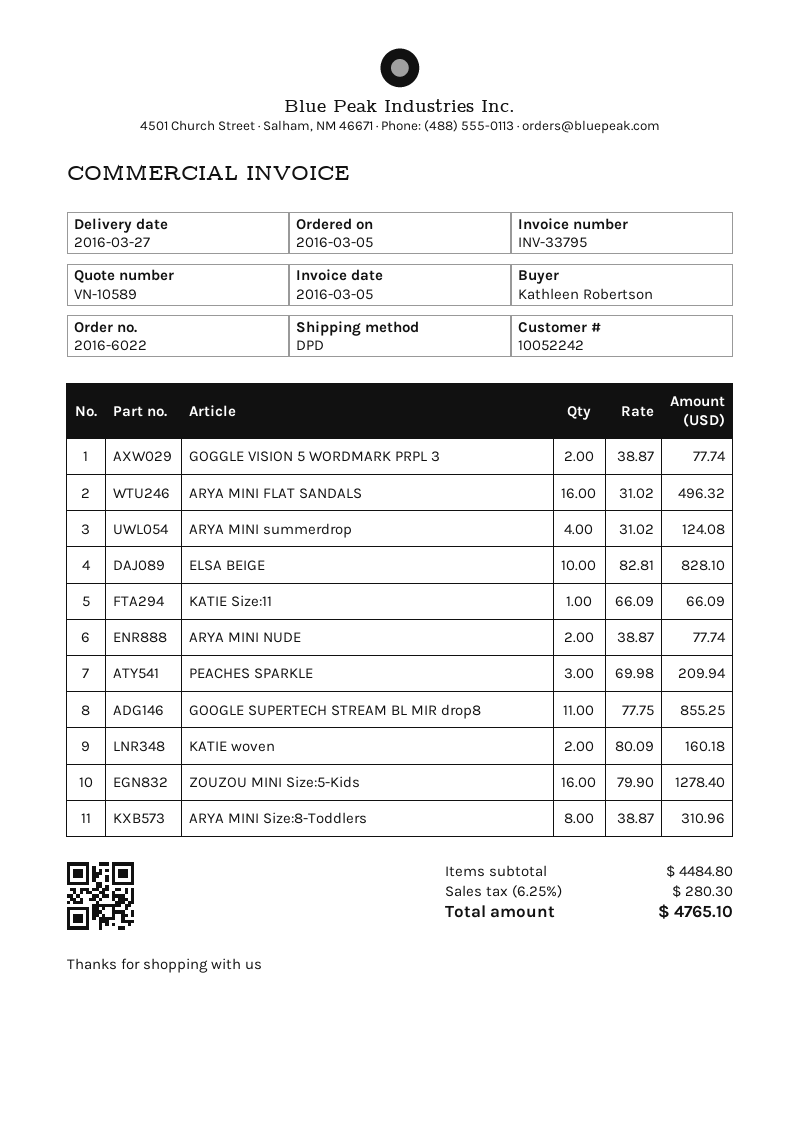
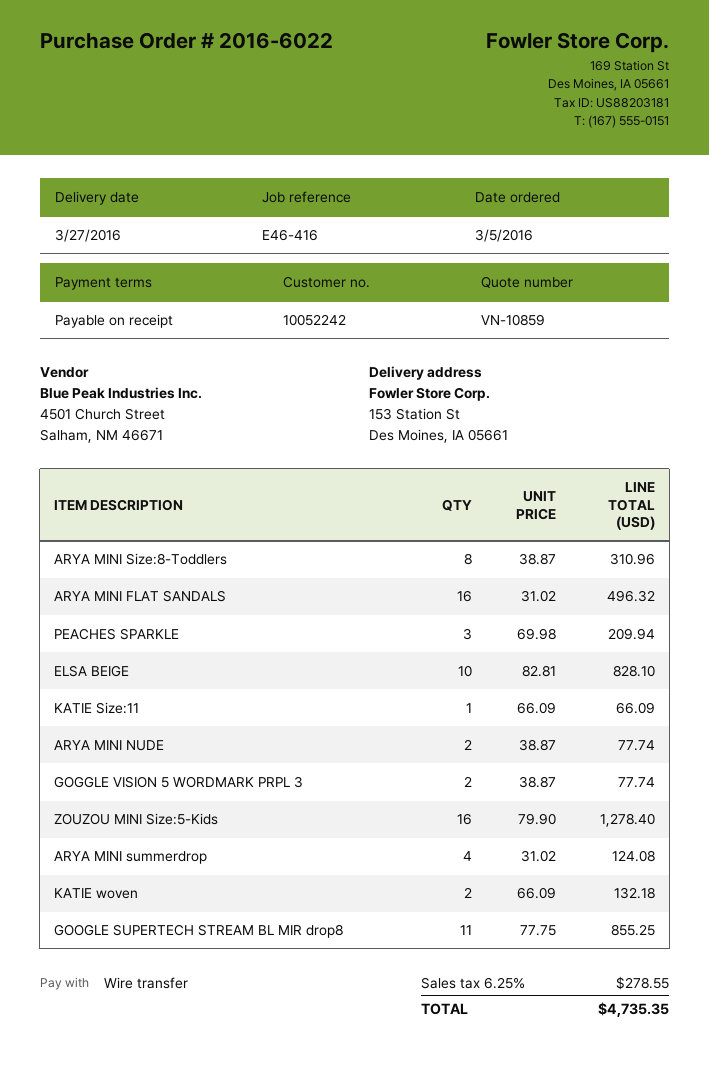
quote number: VN-10589 -> VN-10859
KATIE woven: 2 x 80.09 = 160.18 -> 2 x 66.09 = 132.18
tax: 6.25% = 280.30 -> 6.25% = 278.55
total: 4765.10 -> 4735.35

